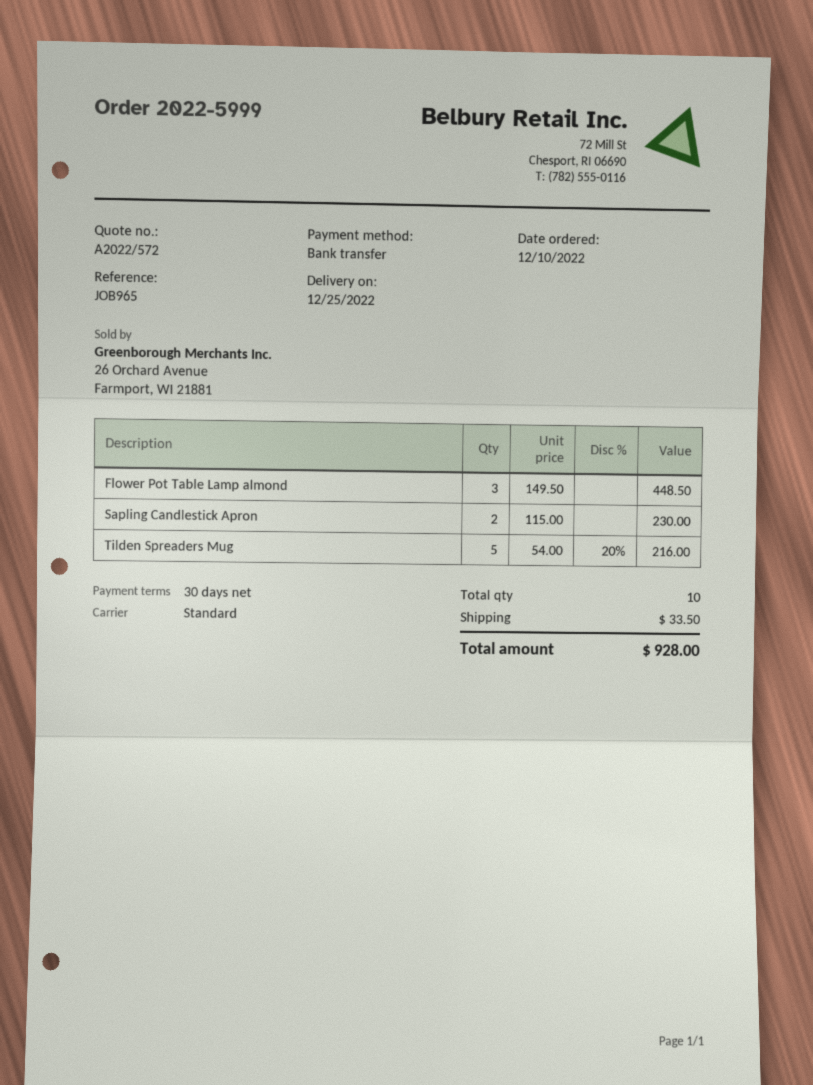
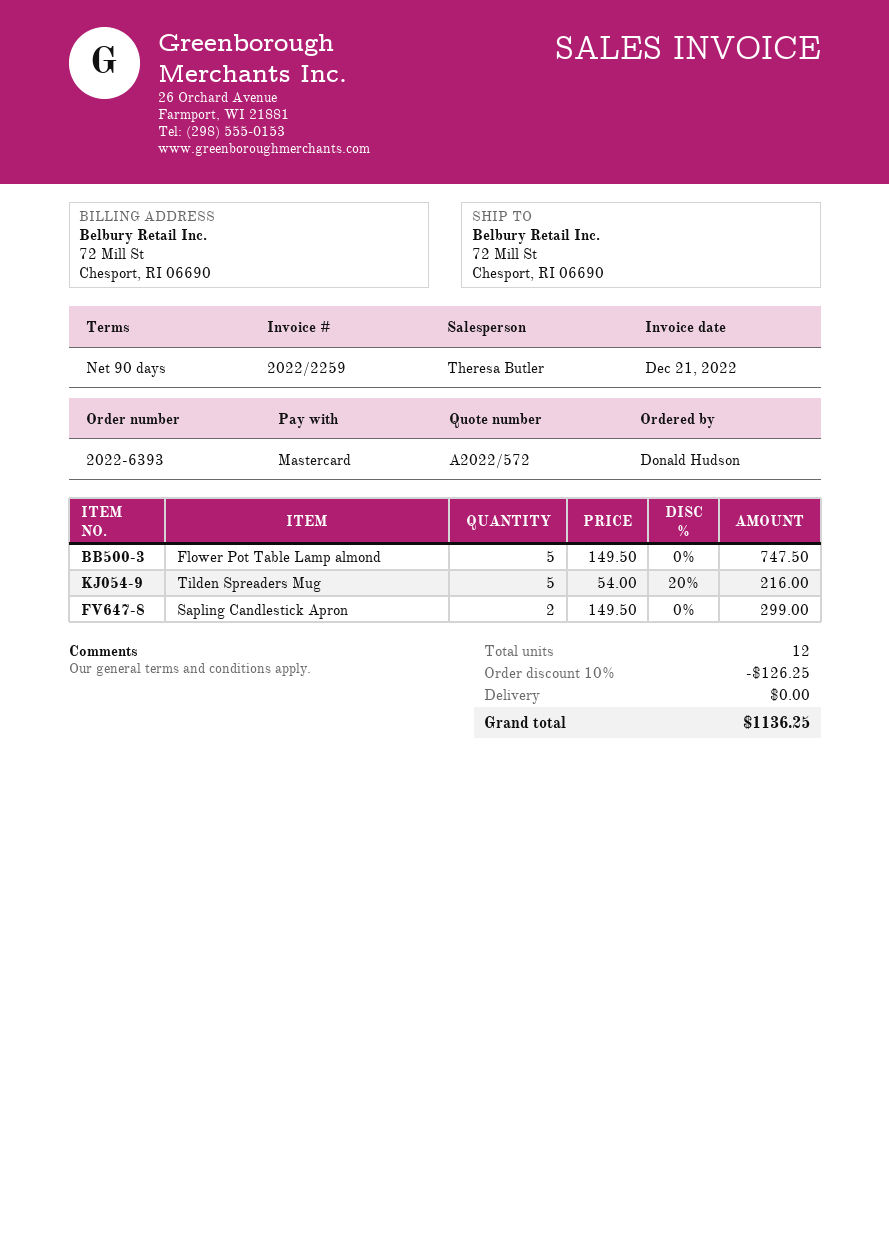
order number: 2022-5999 -> 2022-6393
payment terms: 30 days -> 90 days
payment method: bank transfer -> Mastercard
Flower Pot Table Lamp almond: 3 x 149.50 = 448.50 -> 5 x 149.50 = 747.50
Sapling Candlestick Apron: 2 x 115.00 = 230.00 -> 2 x 149.50 = 299.00
total quantity: 10 -> 12
discount: none -> 10% = 126.25
shipping: 33.50 -> 0.00
total: 928.00 -> 1136.25

